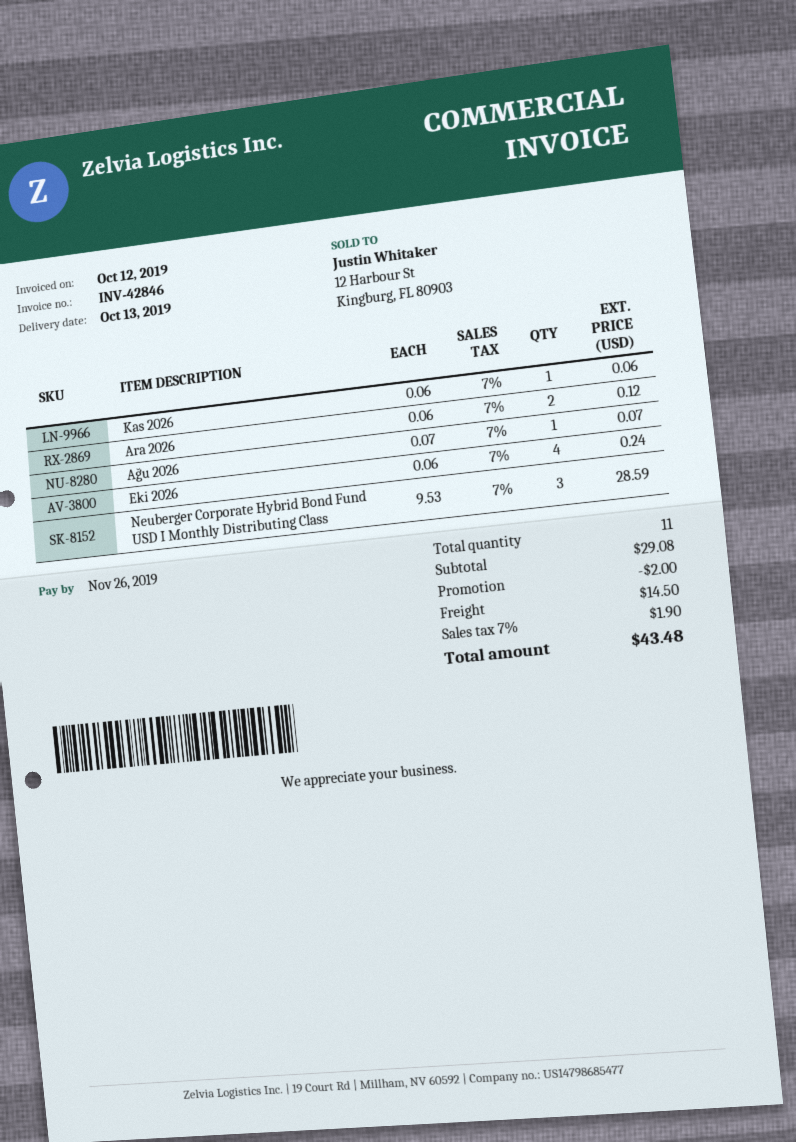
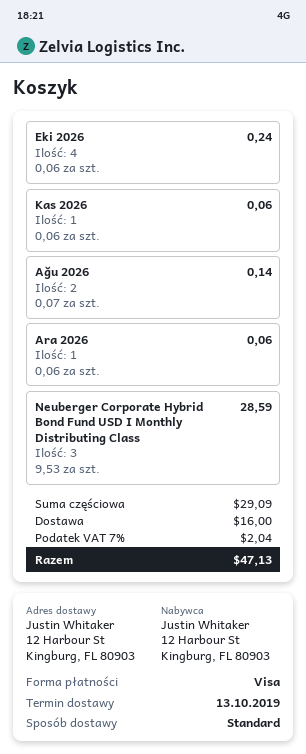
Ara 2026: 2 x 0.06 = 0.12 -> 1 x 0.06 = 0.06
Ağu 2026: 1 x 0.07 = 0.07 -> 2 x 0.07 = 0.14
subtotal: 29.08 -> 29.09
discount: 2.00 -> none
shipping: 14.50 -> 16.00
tax: 7% = 1.90 -> 7% = 2.04
total: 43.48 -> 47.13

